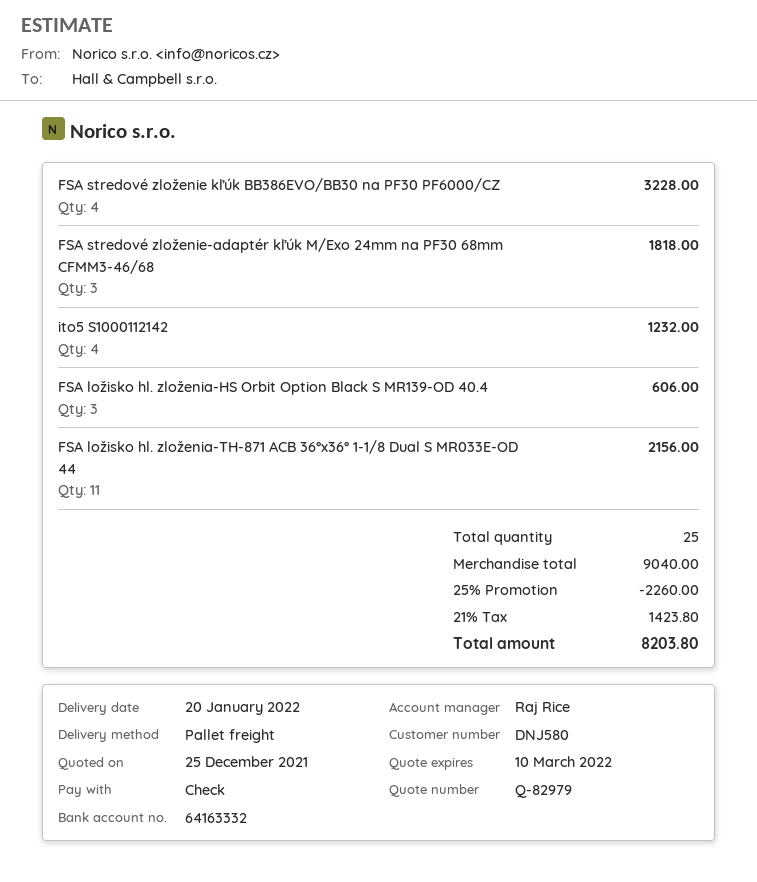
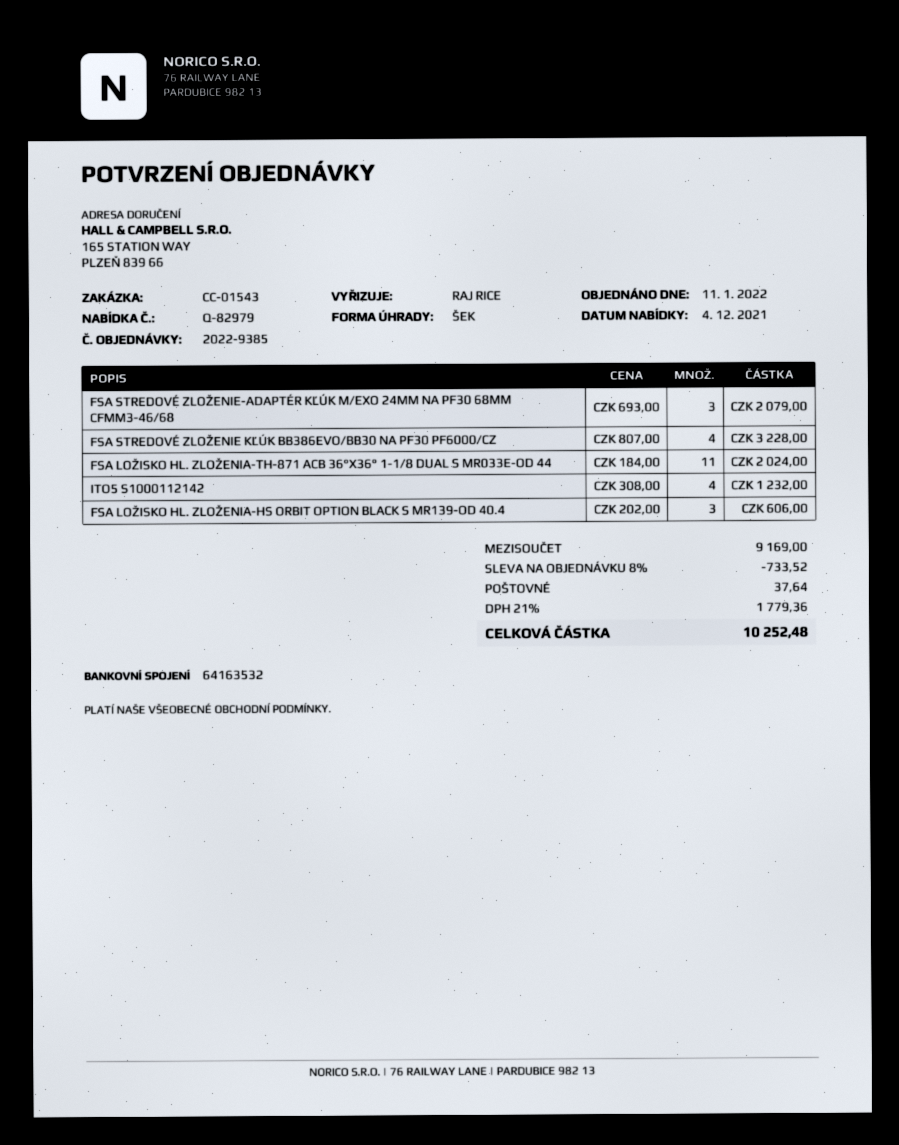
quote date: 2021-12-25 -> 2021-12-04
bank account: 64163332 -> 64163532
FSA stredové zloženie-adaptér kľúk M/Exo 24mm na PF30 68mm CFMM3-46/68: 3 for 1818.00 -> 3 for 2079.00
FSA ložisko hl. zloženia-TH-871 ACB 36°x36° 1-1/8 Dual S MR033E-OD 44: 11 for 2156.00 -> 11 for 2024.00
subtotal: 9040.00 -> 9169.00
discount: 25% = 2260.00 -> 8% = 733.52
shipping: none -> 37.64
tax: 21% = 1423.80 -> 21% = 1779.36
total: 8203.80 -> 10252.48

